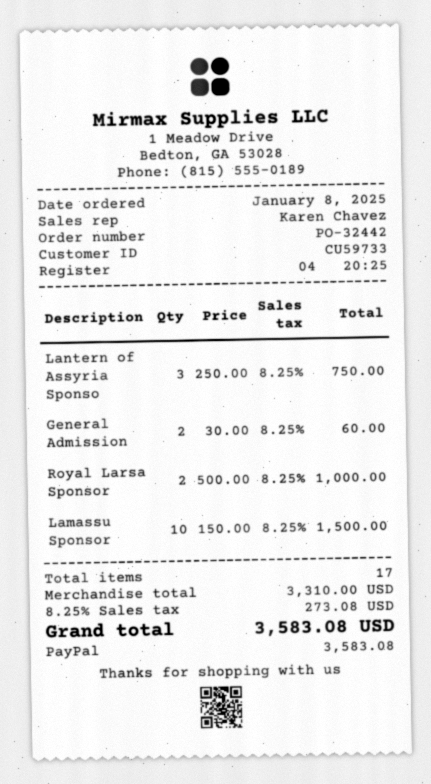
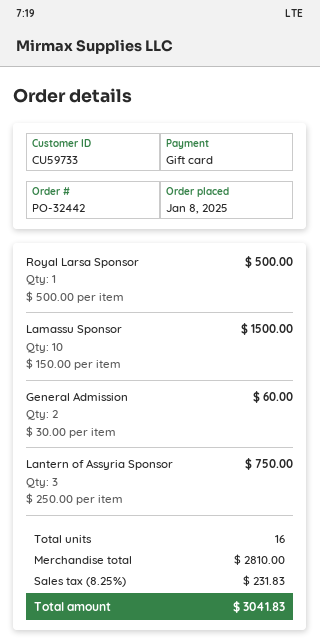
payment method: PayPal -> gift card
Royal Larsa Sponsor: 2 x 500.00 = 1000.00 -> 1 x 500.00 = 500.00
total quantity: 17 -> 16
subtotal: 3310.00 -> 2810.00
tax: 8.25% = 273.08 -> 8.25% = 231.83
total: 3583.08 -> 3041.83

